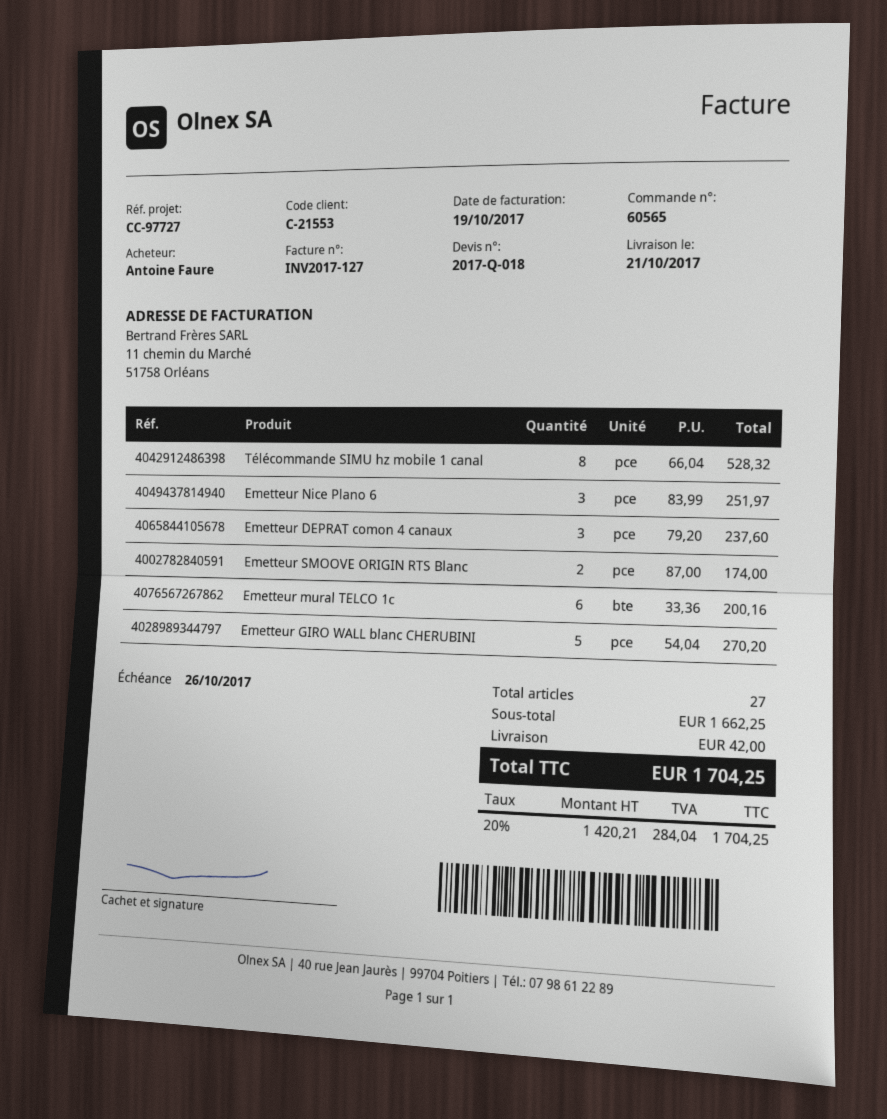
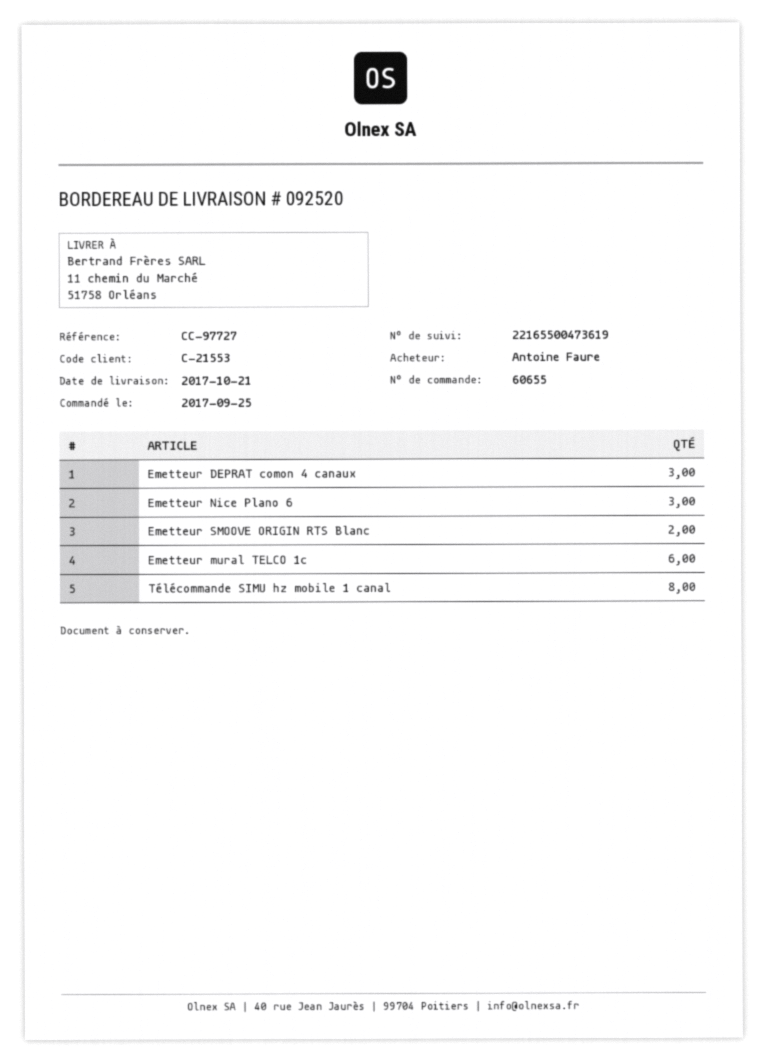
order number: 60565 -> 60655
Emetteur GIRO WALL blanc CHERUBINI: 5 -> none

